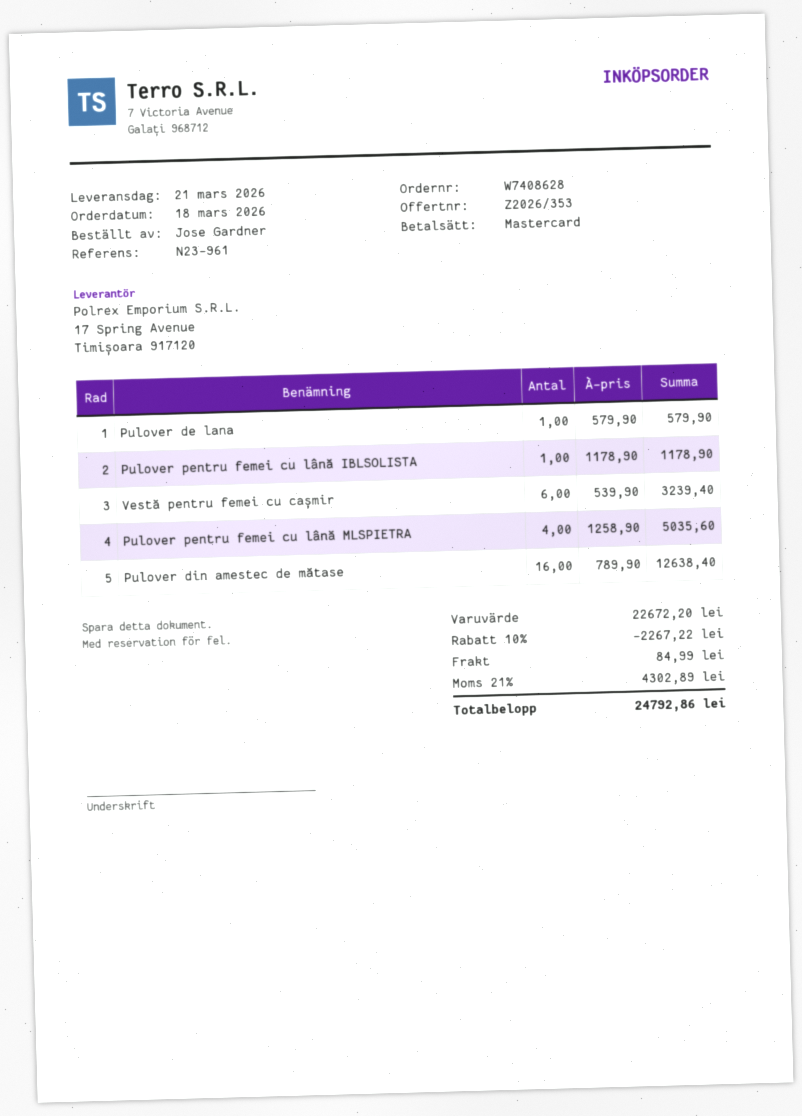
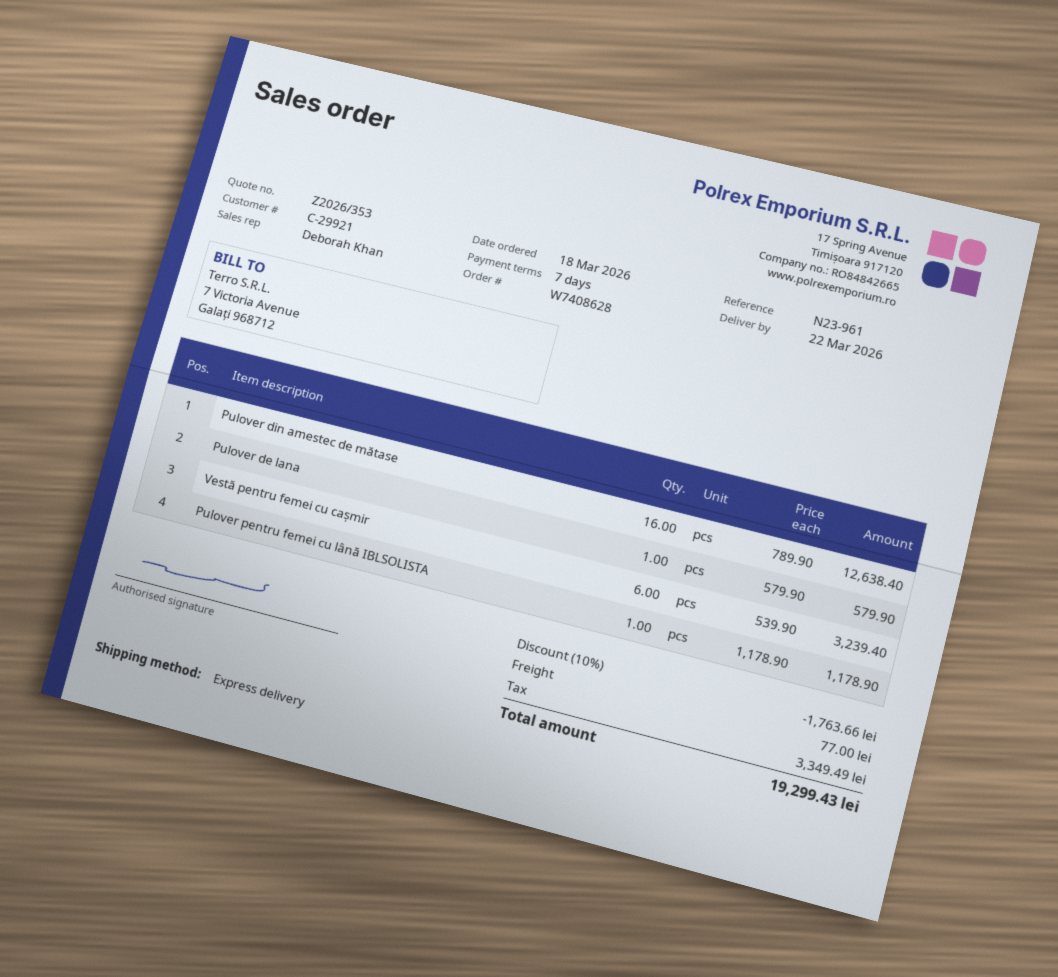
delivery date: 2026-03-21 -> 2026-03-22
Pulover pentru femei cu lână MLSPIETRA: 4 x 1258.90 = 5035.60 -> none
discount: 10% = 2267.22 -> 10% = 1763.66
shipping: 84.99 -> 77.00
tax: 4302.89 -> 3349.49
total: 24792.86 -> 19299.43

